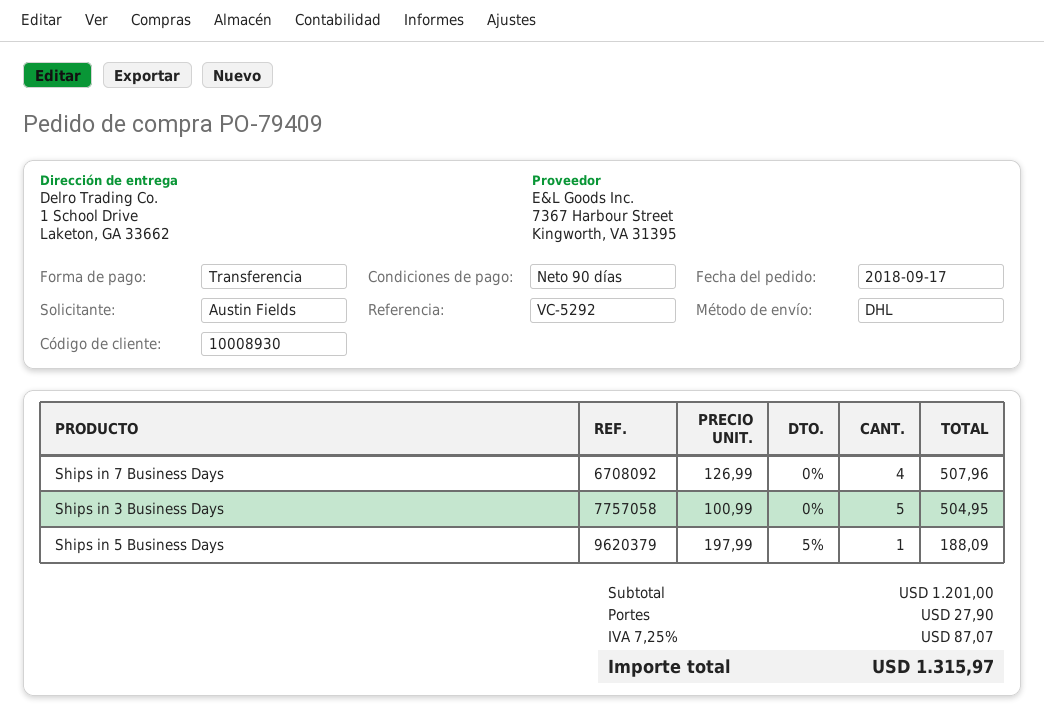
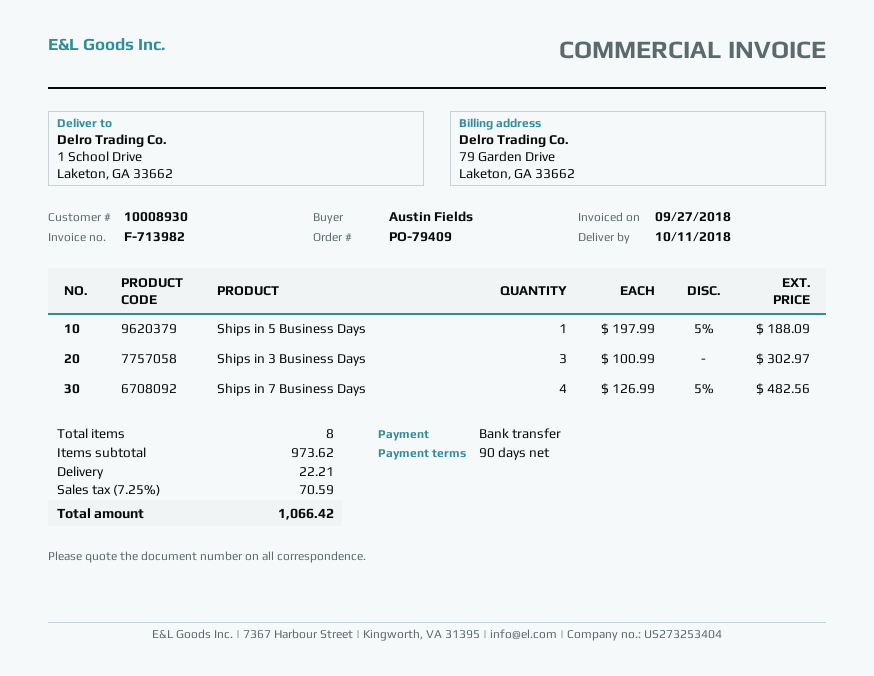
Ships in 7 Business Days: 4 x 126.99 = 507.96 -> 4 x 126.99 - 5% = 482.56
Ships in 3 Business Days: 5 x 100.99 = 504.95 -> 3 x 100.99 = 302.97
subtotal: 1201.00 -> 973.62
shipping: 27.90 -> 22.21
tax: 7.25% = 87.07 -> 7.25% = 70.59
total: 1315.97 -> 1066.42

